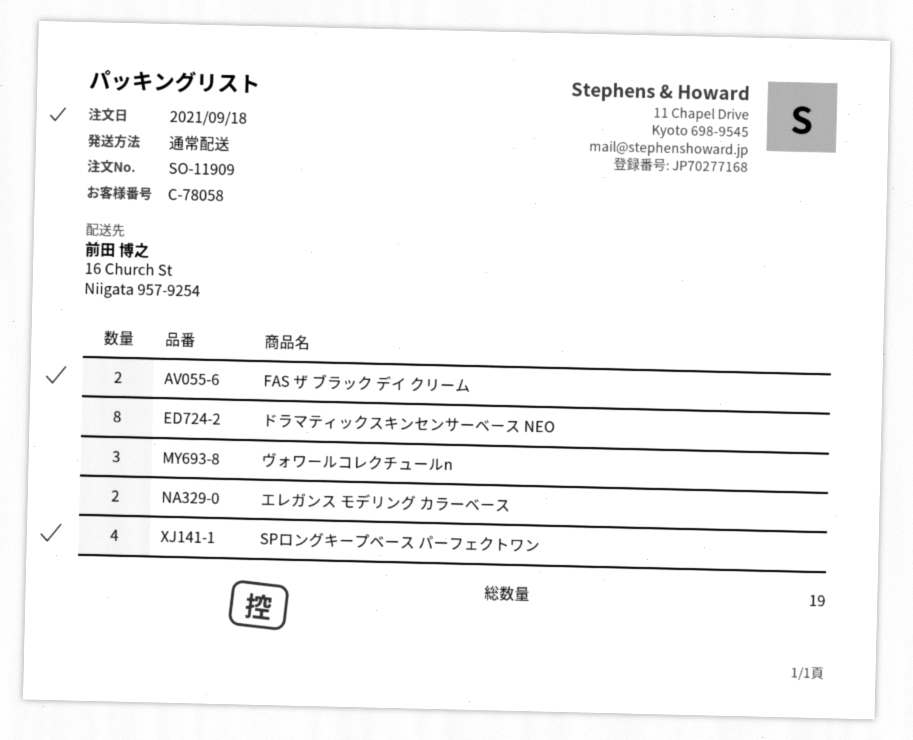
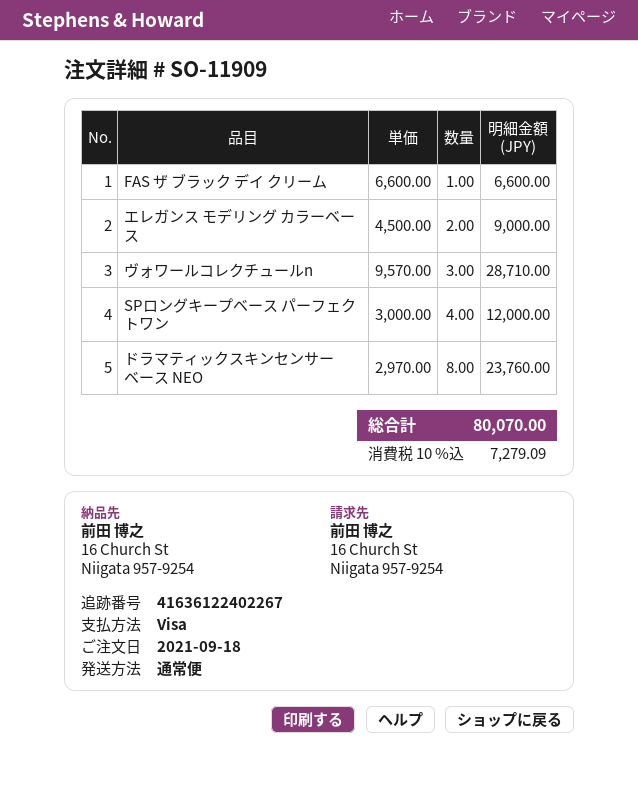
FAS ザ ブラック デイ クリーム: 2 -> 1

